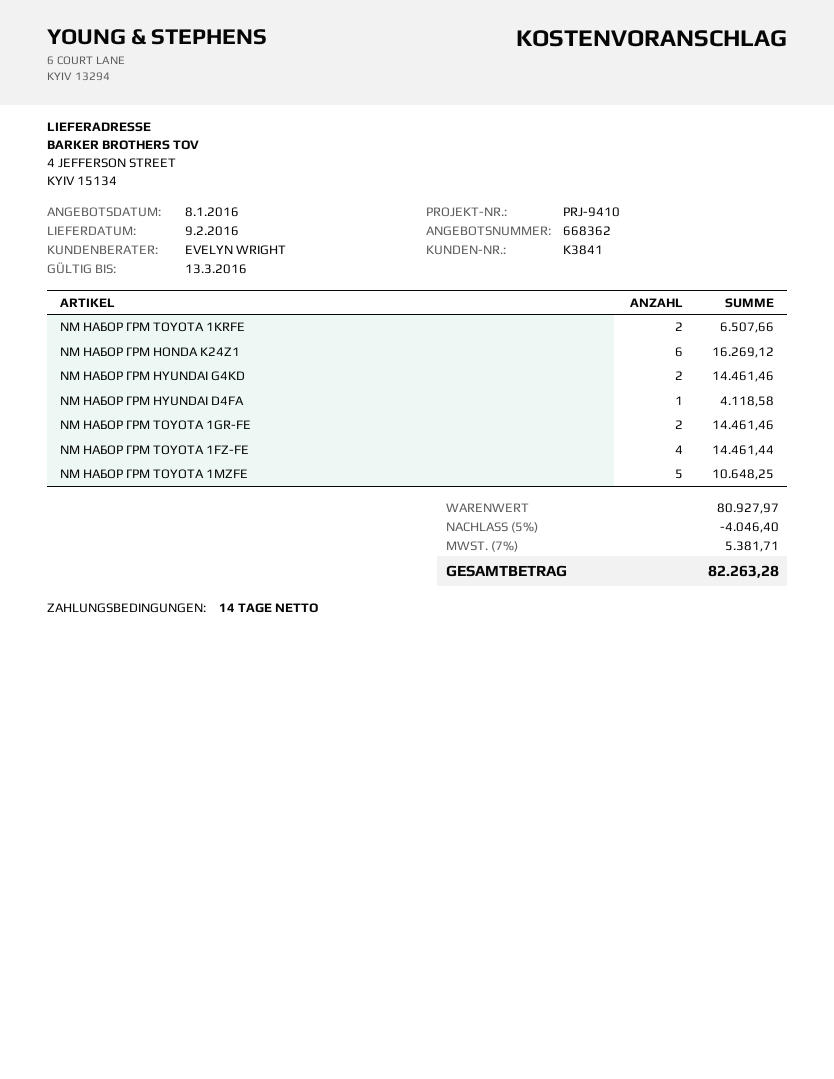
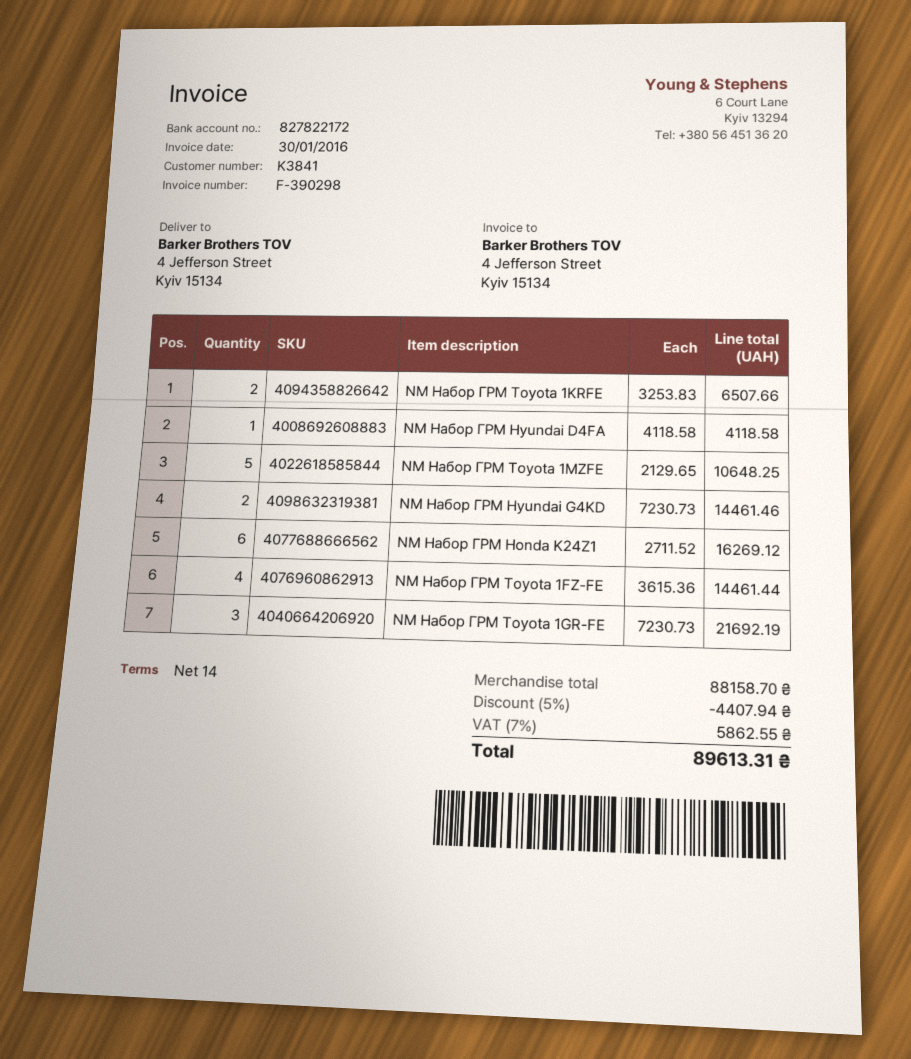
NM НАБОР ГРМ TOYOTA 1GR-FE: 2 for 14461.46 -> 3 for 21692.19
subtotal: 80927.97 -> 88158.70
discount: 5% = 4046.40 -> 5% = 4407.94
tax: 7% = 5381.71 -> 7% = 5862.55
total: 82263.28 -> 89613.31

